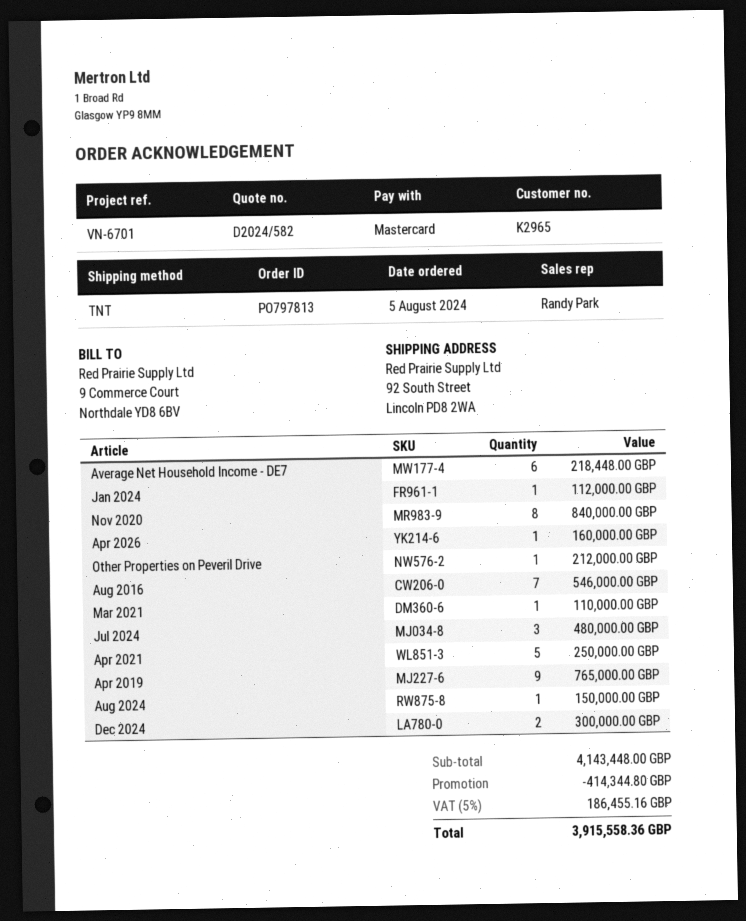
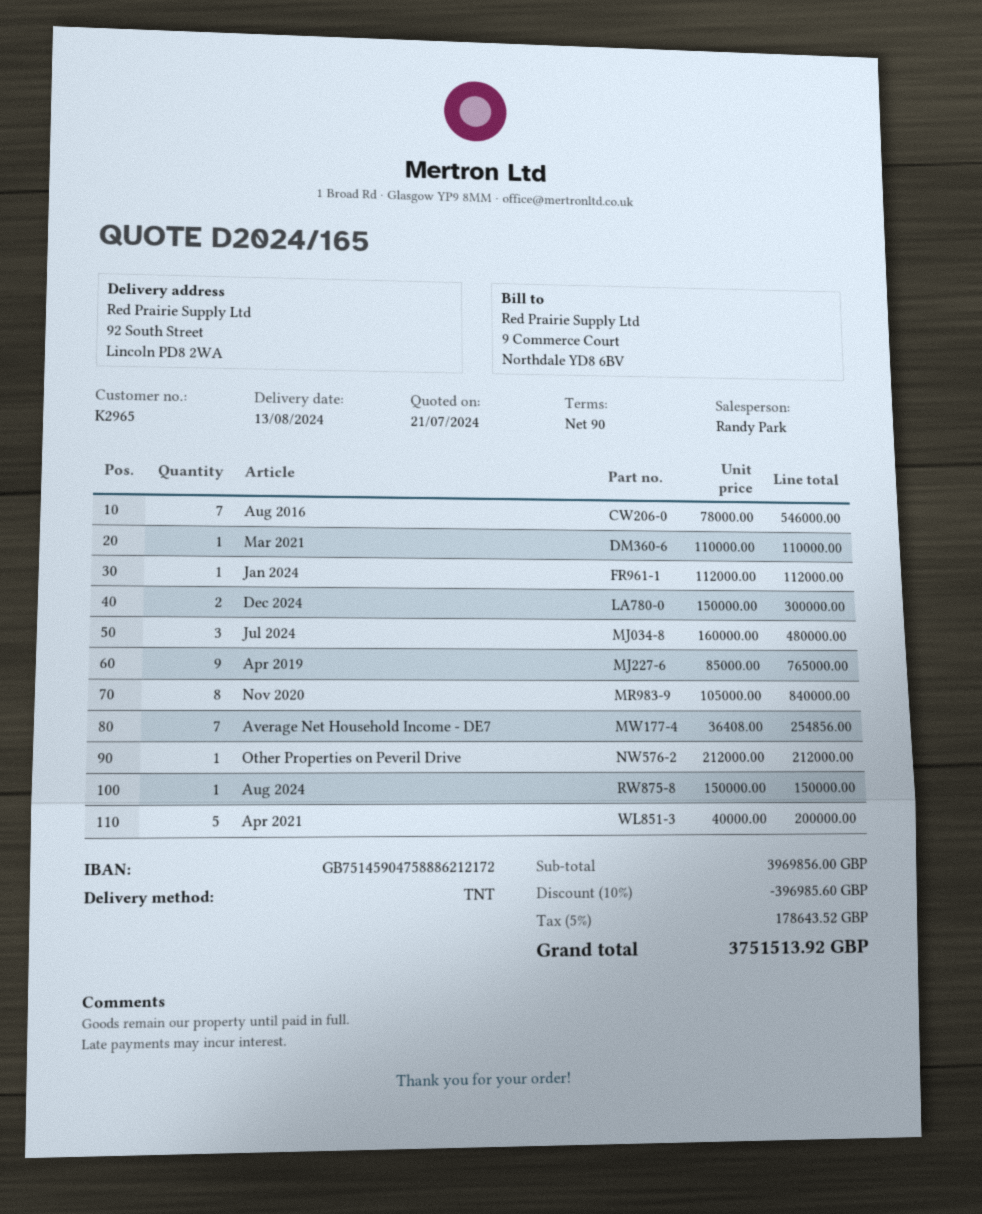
quote number: D2024/582 -> D2024/165
Average Net Household Income - DE7: 6 for 218448.00 -> 7 for 254856.00
Apr 2026: 1 for 160000.00 -> none
Apr 2021: 5 for 250000.00 -> 5 for 200000.00
subtotal: 4143448.00 -> 3969856.00
discount: 414344.80 -> 396985.60
tax: 5% = 186455.16 -> 5% = 178643.52
total: 3915558.36 -> 3751513.92

